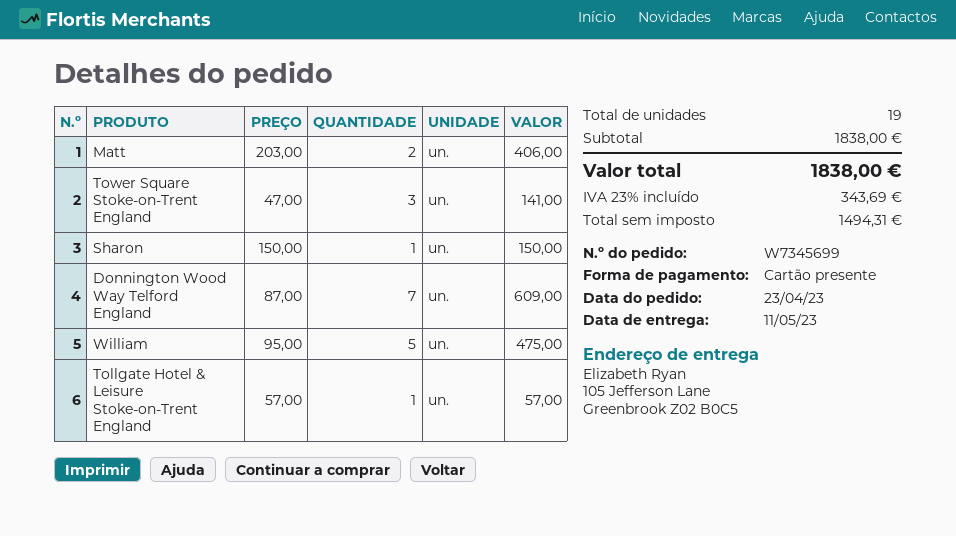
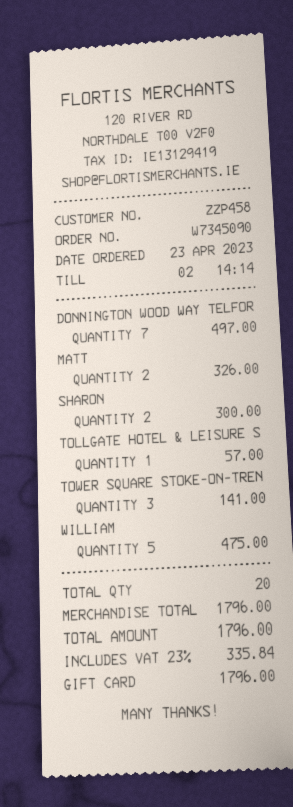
order number: W7345699 -> W7345090
Matt: 2 for 406.00 -> 2 for 326.00
Sharon: 1 for 150.00 -> 2 for 300.00
Donnington Wood Way Telford England: 7 for 609.00 -> 7 for 497.00
total quantity: 19 -> 20
subtotal: 1838.00 -> 1796.00
tax: 23% = 343.69 -> 23% = 335.84
total: 1838.00 -> 1796.00

